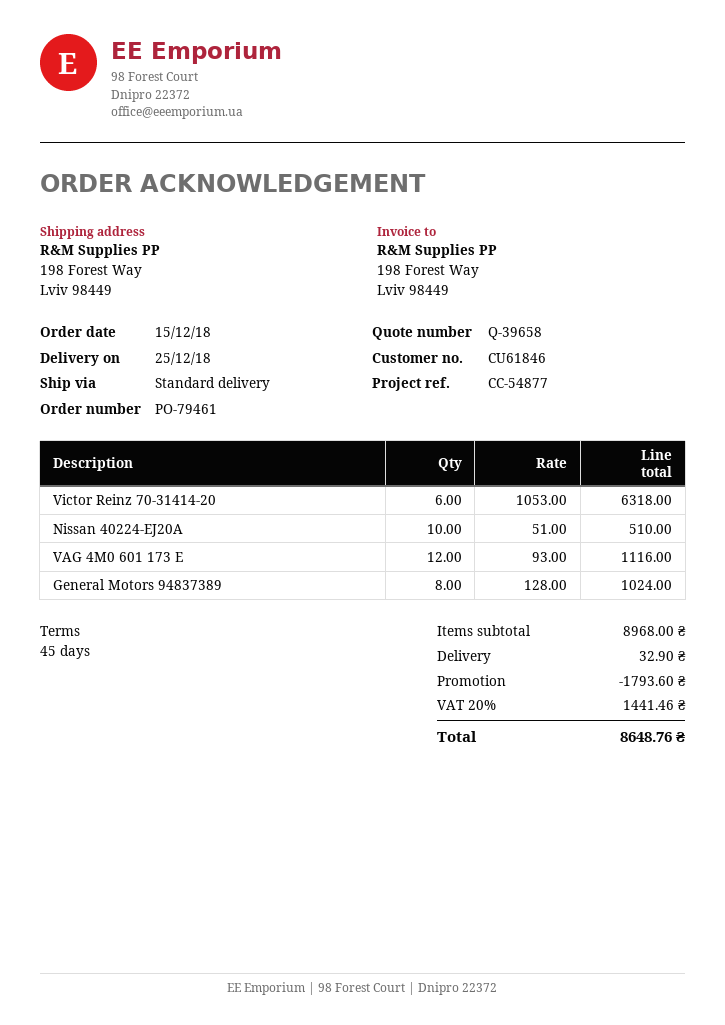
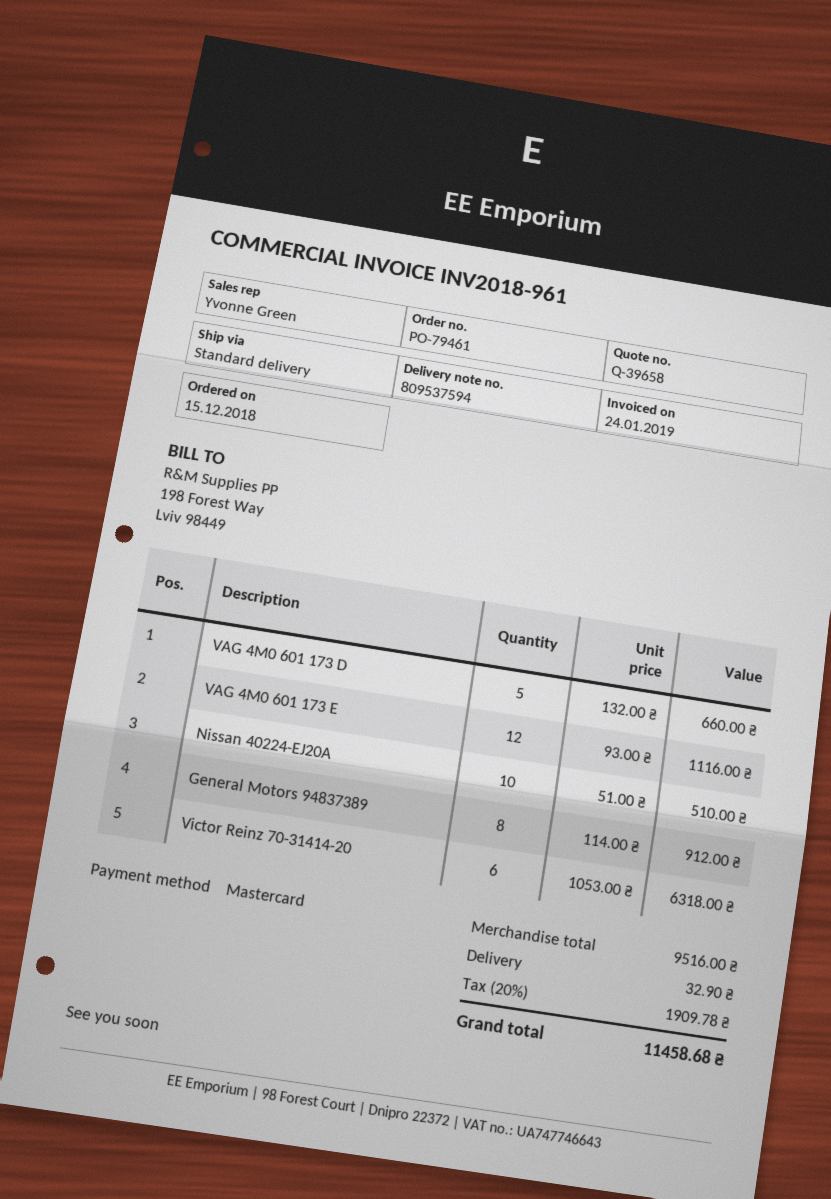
General Motors 94837389: 8 x 128.00 = 1024.00 -> 8 x 114.00 = 912.00
VAG 4M0 601 173 D: none -> 5 x 132.00 = 660.00
subtotal: 8968.00 -> 9516.00
discount: 1793.60 -> none
tax: 20% = 1441.46 -> 20% = 1909.78
total: 8648.76 -> 11458.68

